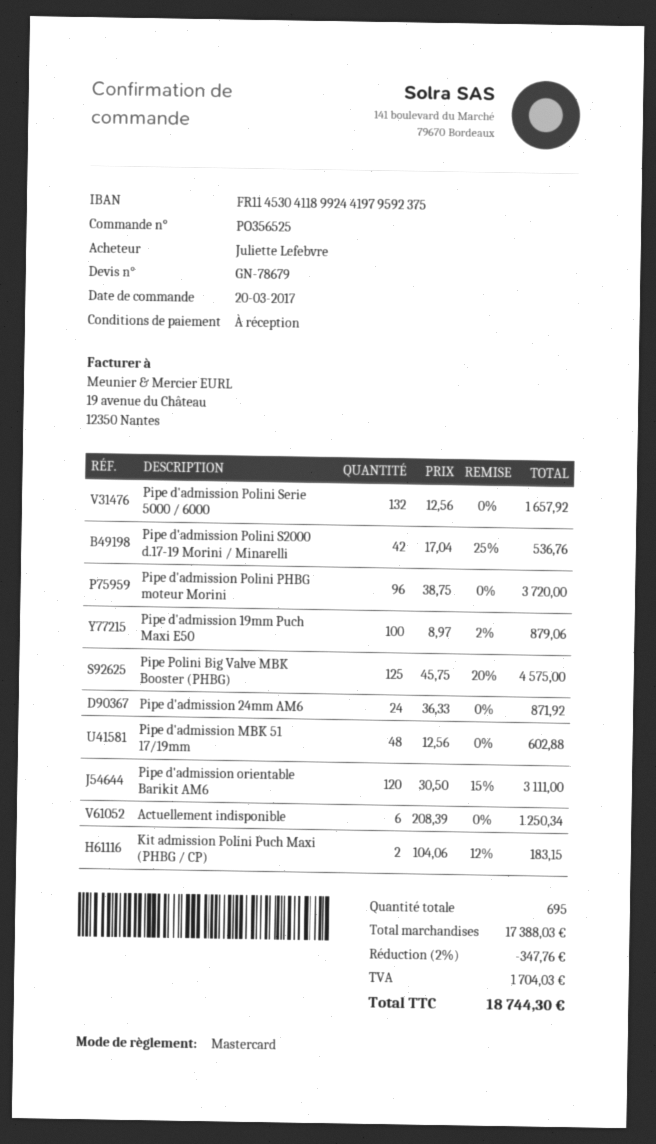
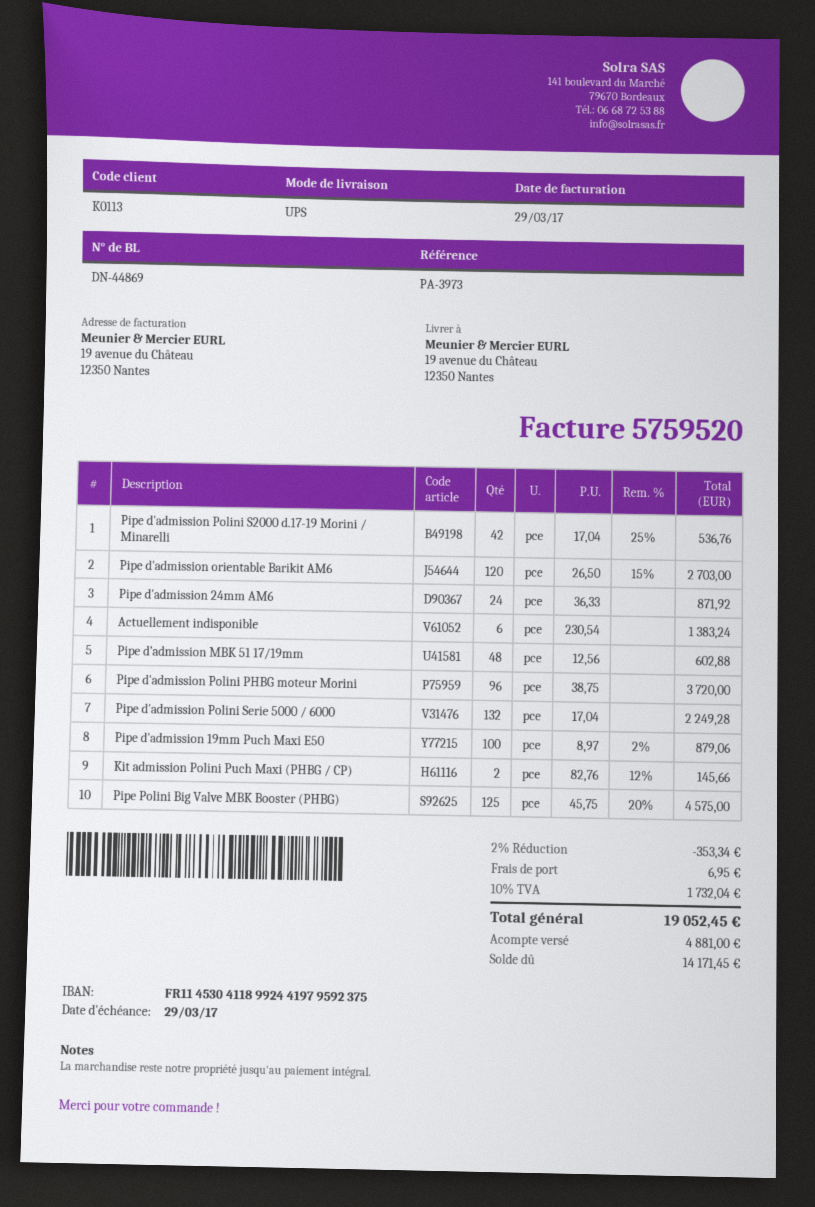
Pipe d'admission Polini Serie 5000 / 6000: 132 x 12.56 = 1657.92 -> 132 x 17.04 = 2249.28
Pipe d'admission orientable Barikit AM6: 120 x 30.50 - 15% = 3111.00 -> 120 x 26.50 - 15% = 2703.00
Actuellement indisponible: 6 x 208.39 = 1250.34 -> 6 x 230.54 = 1383.24
Kit admission Polini Puch Maxi (PHBG / CP): 2 x 104.06 - 12% = 183.15 -> 2 x 82.76 - 12% = 145.66
discount: 2% = 347.76 -> 2% = 353.34
shipping: none -> 6.95
tax: 1704.03 -> 1732.04
total: 18744.30 -> 19052.45

